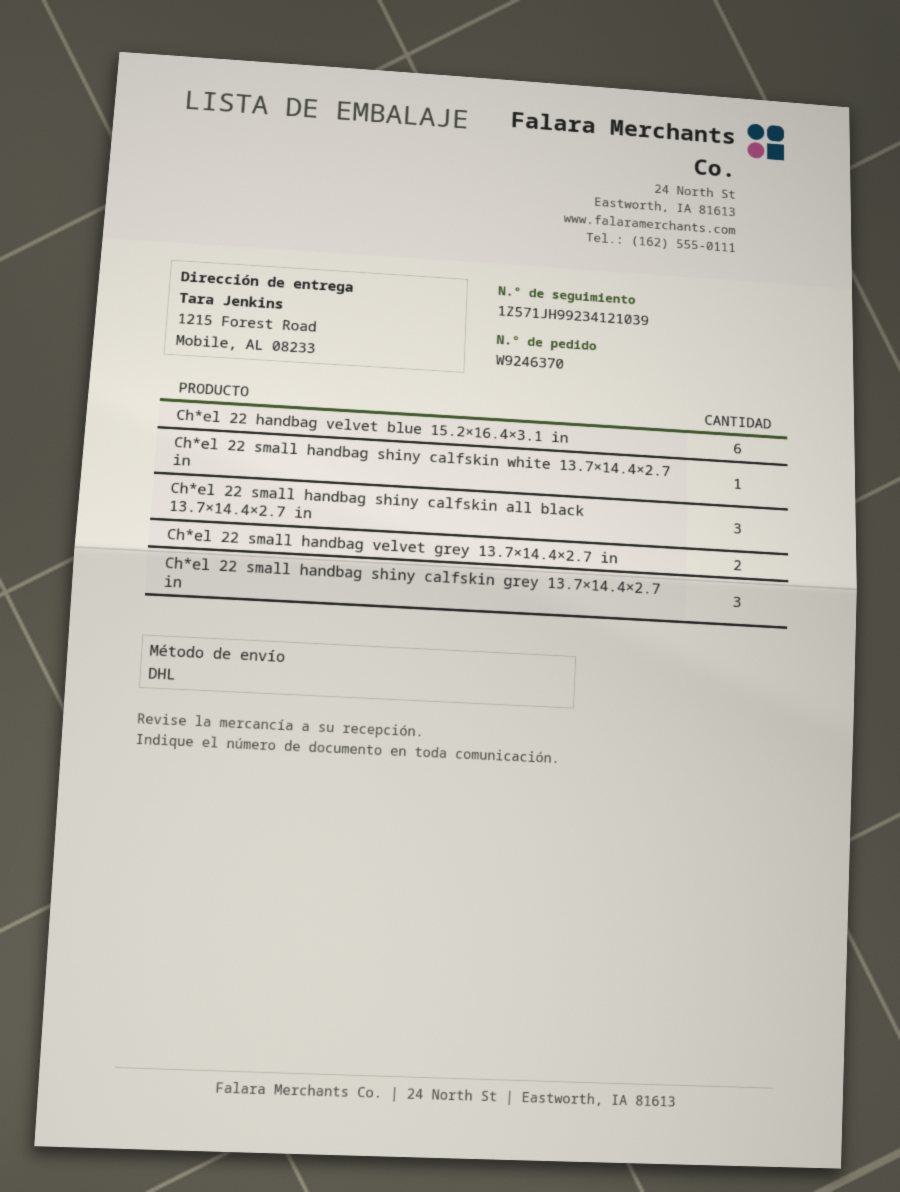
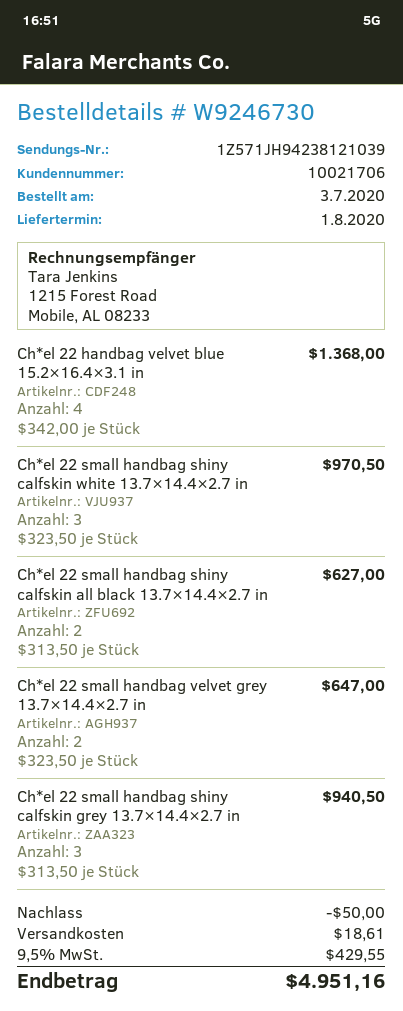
order number: W9246370 -> W9246730
tracking number: 1Z571JH99234121039 -> 1Z571JH94238121039
Ch*el 22 handbag velvet blue 15.2×16.4×3.1 in: 6 -> 4
Ch*el 22 small handbag shiny calfskin white 13.7×14.4×2.7 in: 1 -> 3
Ch*el 22 small handbag shiny calfskin all black 13.7×14.4×2.7 in: 3 -> 2

